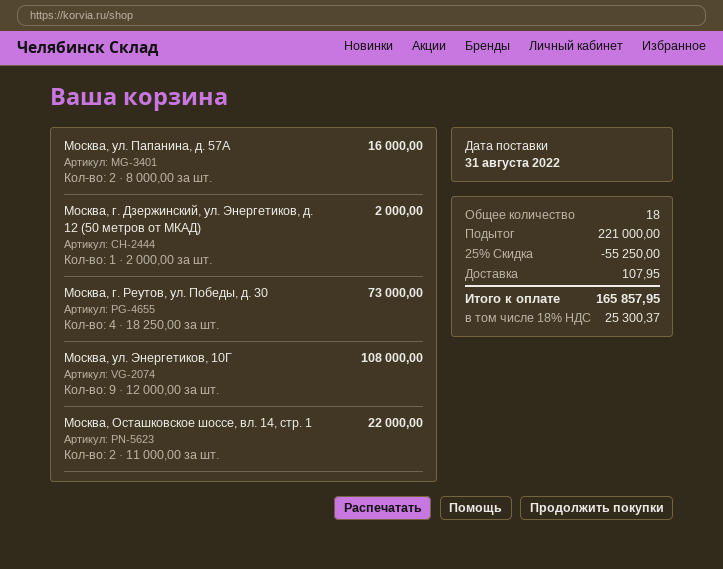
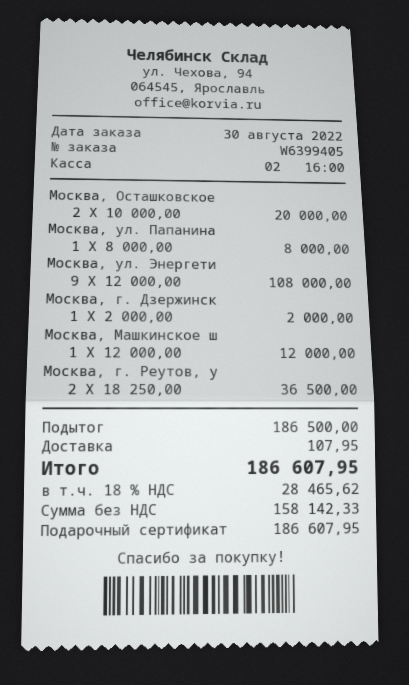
Москва, ул. Папанина, д. 57A: 2 x 8000.00 = 16000.00 -> 1 x 8000.00 = 8000.00
Москва, г. Реутов, ул. Победы, д. 30: 4 x 18250.00 = 73000.00 -> 2 x 18250.00 = 36500.00
Москва, Осташковское шоссе, вл. 14, стр. 1: 2 x 11000.00 = 22000.00 -> 2 x 10000.00 = 20000.00
Москва, Машкинское ш: none -> 1 x 12000.00 = 12000.00
subtotal: 221000.00 -> 186500.00
discount: 25% = 55250.00 -> none
tax: 18% = 25300.37 -> 18% = 28465.62
total: 165857.95 -> 186607.95

